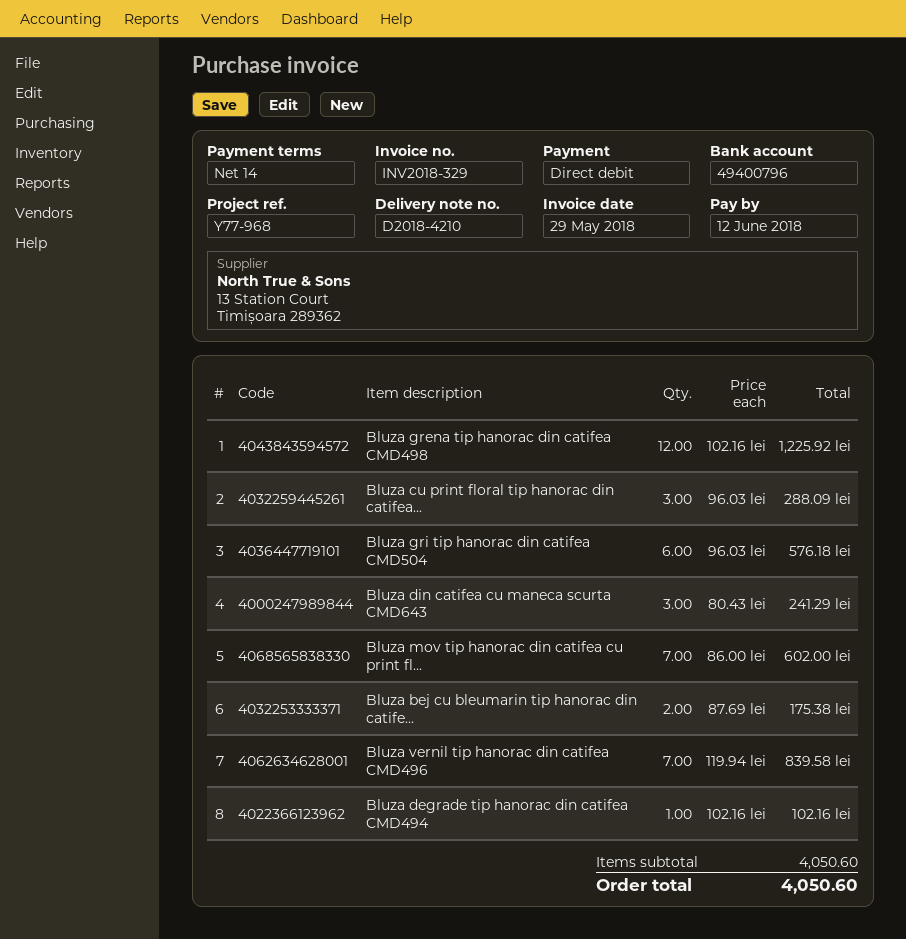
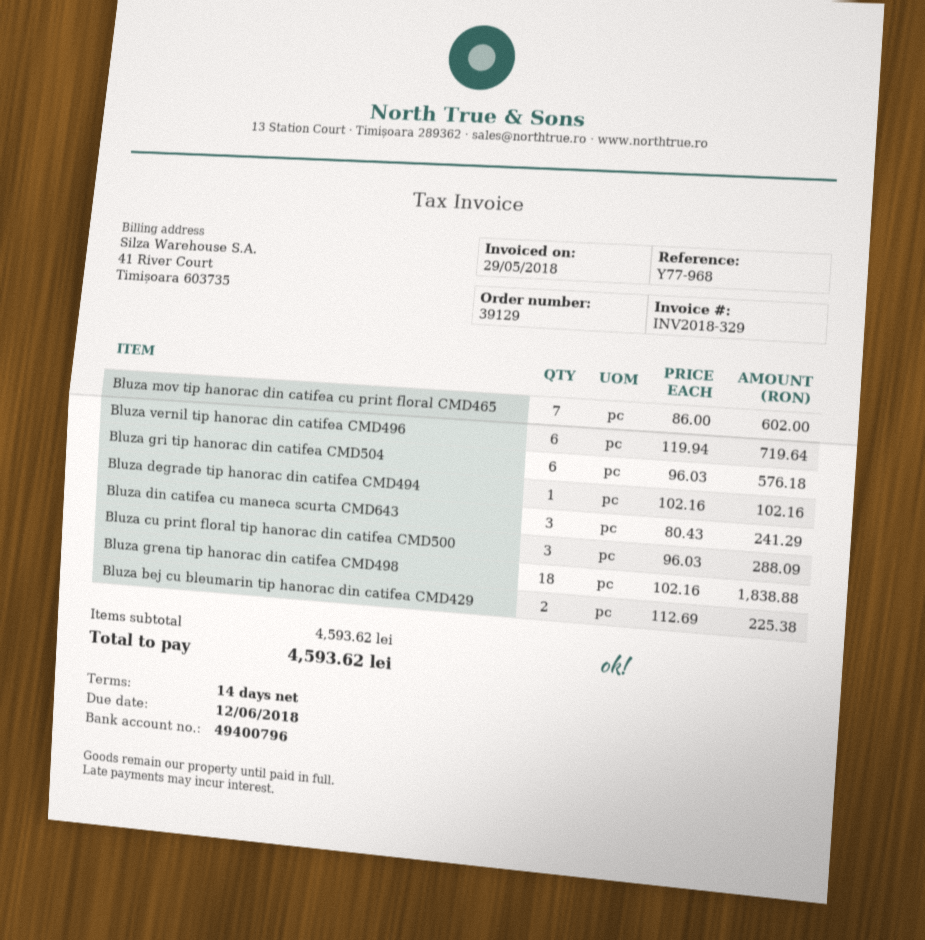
Bluza grena tip hanorac din catifea CMD498: 12 x 102.16 = 1225.92 -> 18 x 102.16 = 1838.88
Bluza bej cu bleumarin tip hanorac din catife...: 2 x 87.69 = 175.38 -> 2 x 112.69 = 225.38
Bluza vernil tip hanorac din catifea CMD496: 7 x 119.94 = 839.58 -> 6 x 119.94 = 719.64
subtotal: 4050.60 -> 4593.62
total: 4050.60 -> 4593.62

